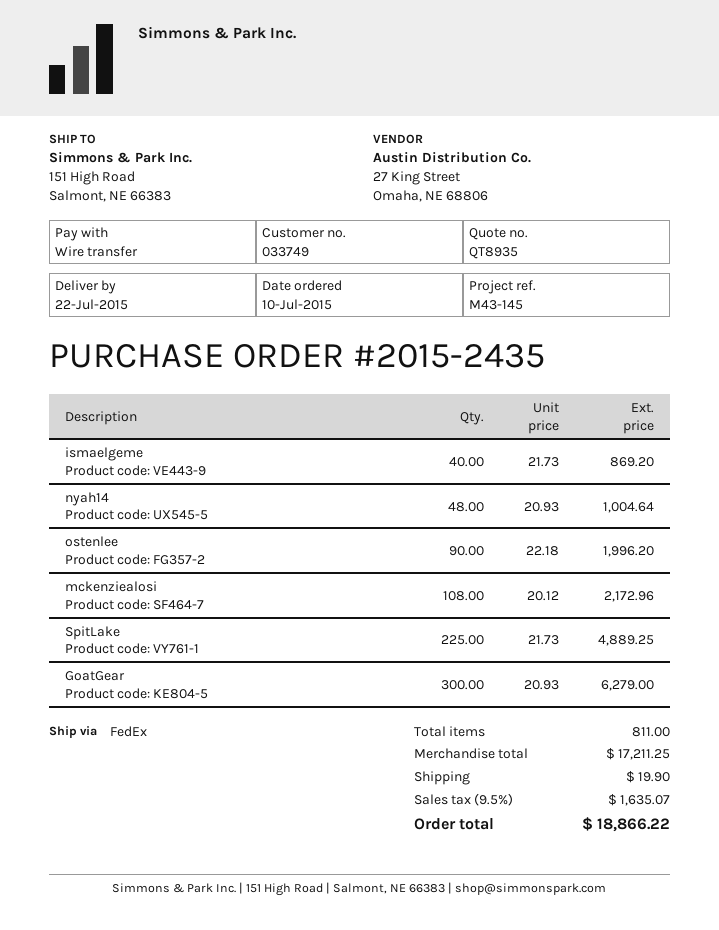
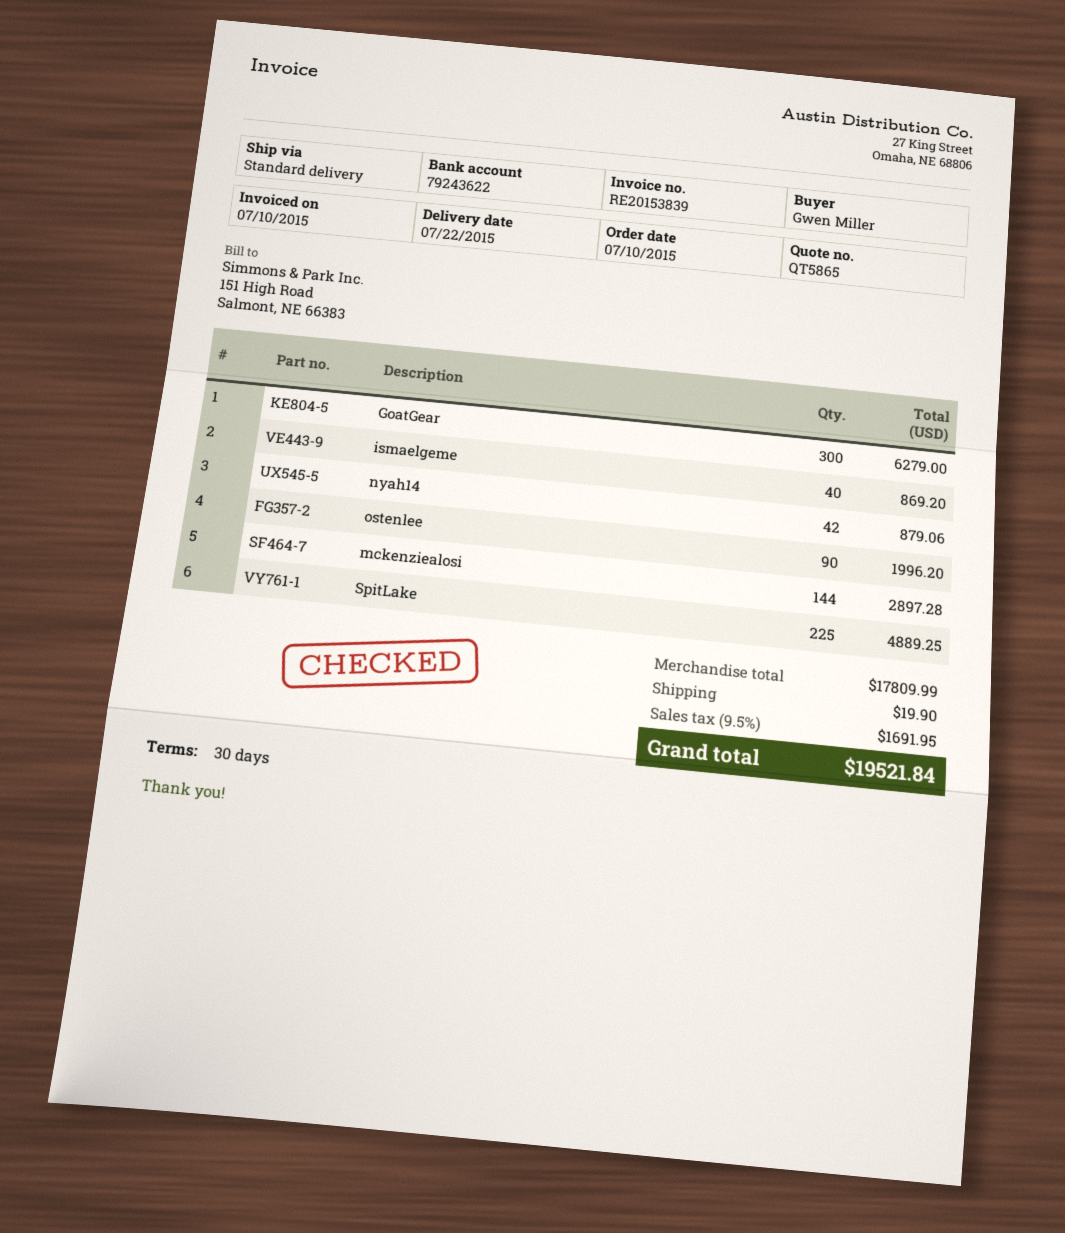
quote number: QT8935 -> QT5865
shipping method: FedEx -> standard
nyah14: 48 for 1004.64 -> 42 for 879.06
mckenziealosi: 108 for 2172.96 -> 144 for 2897.28
subtotal: 17211.25 -> 17809.99
tax: 9.5% = 1635.07 -> 9.5% = 1691.95
total: 18866.22 -> 19521.84

